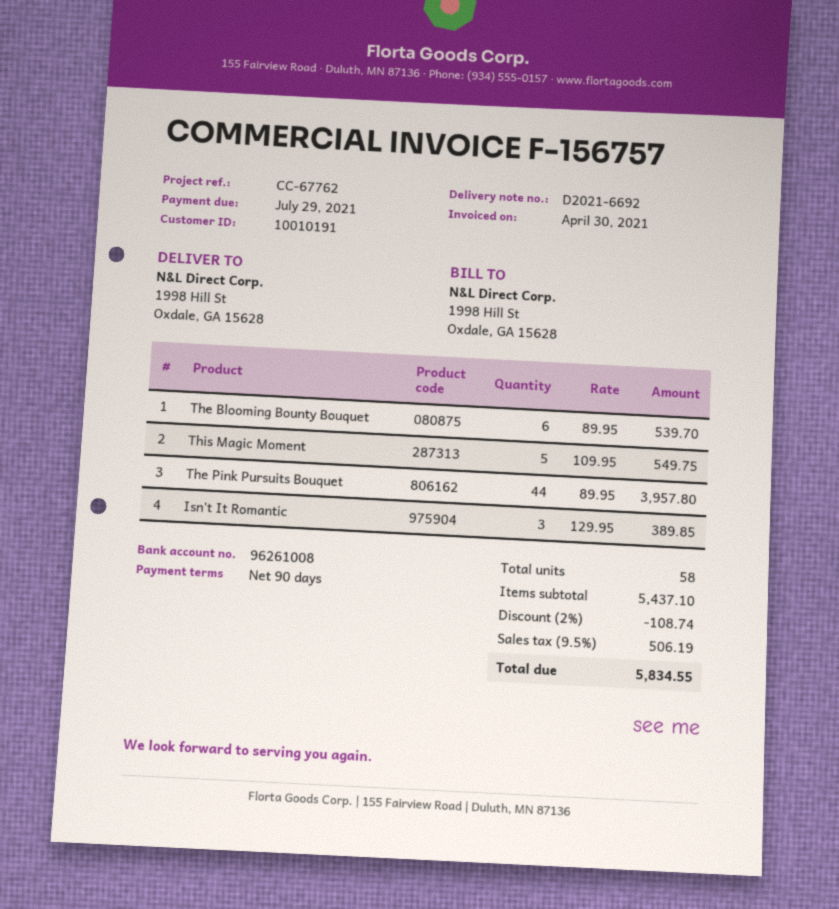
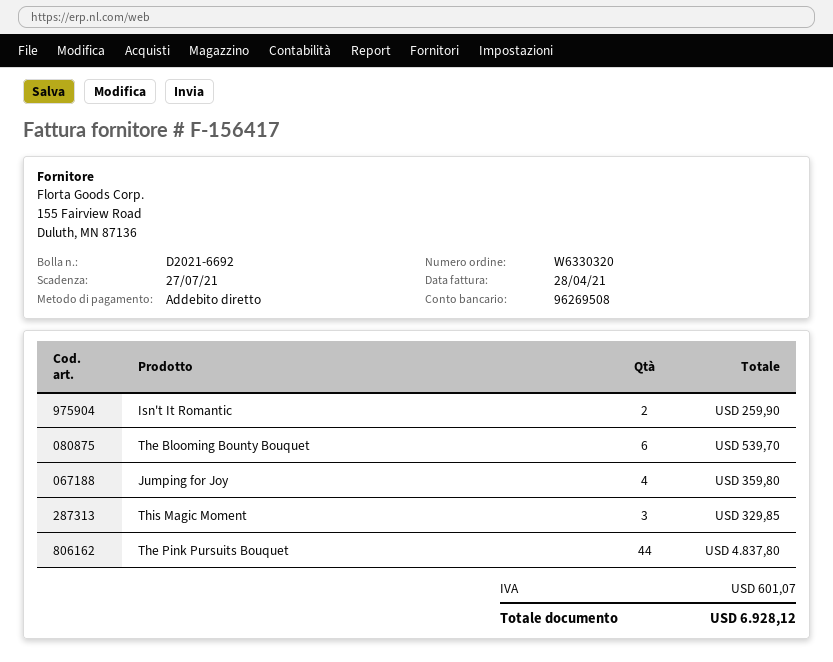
invoice number: F-156757 -> F-156417
invoice date: 2021-04-30 -> 2021-04-28
due date: 2021-07-29 -> 2021-07-27
bank account: 96261008 -> 96269508
This Magic Moment: 5 for 549.75 -> 3 for 329.85
The Pink Pursuits Bouquet: 44 for 3957.80 -> 44 for 4837.80
Isn't It Romantic: 3 for 389.85 -> 2 for 259.90
Jumping for Joy: none -> 4 for 359.80
discount: 2% = 108.74 -> none
tax: 506.19 -> 601.07
total: 5834.55 -> 6928.12

